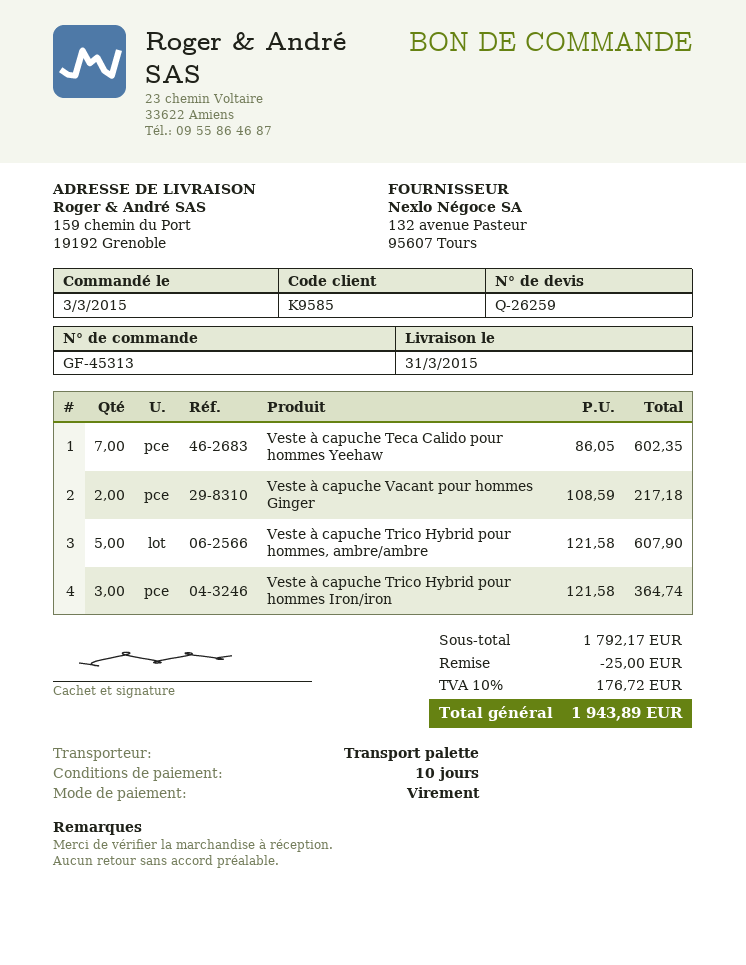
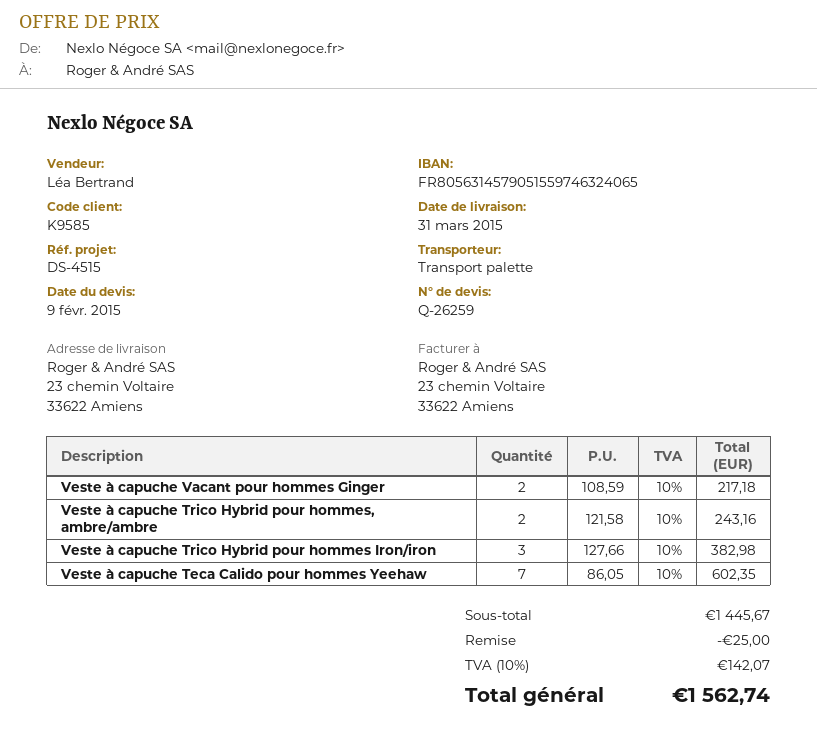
ship to: 159 chemin du Port, 19192 Grenoble -> 23 chemin Voltaire, 33622 Amiens
Veste à capuche Trico Hybrid pour hommes, ambre/ambre: 5 x 121.58 = 607.90 -> 2 x 121.58 = 243.16
Veste à capuche Trico Hybrid pour hommes Iron/iron: 3 x 121.58 = 364.74 -> 3 x 127.66 = 382.98
subtotal: 1792.17 -> 1445.67
tax: 10% = 176.72 -> 10% = 142.07
total: 1943.89 -> 1562.74

